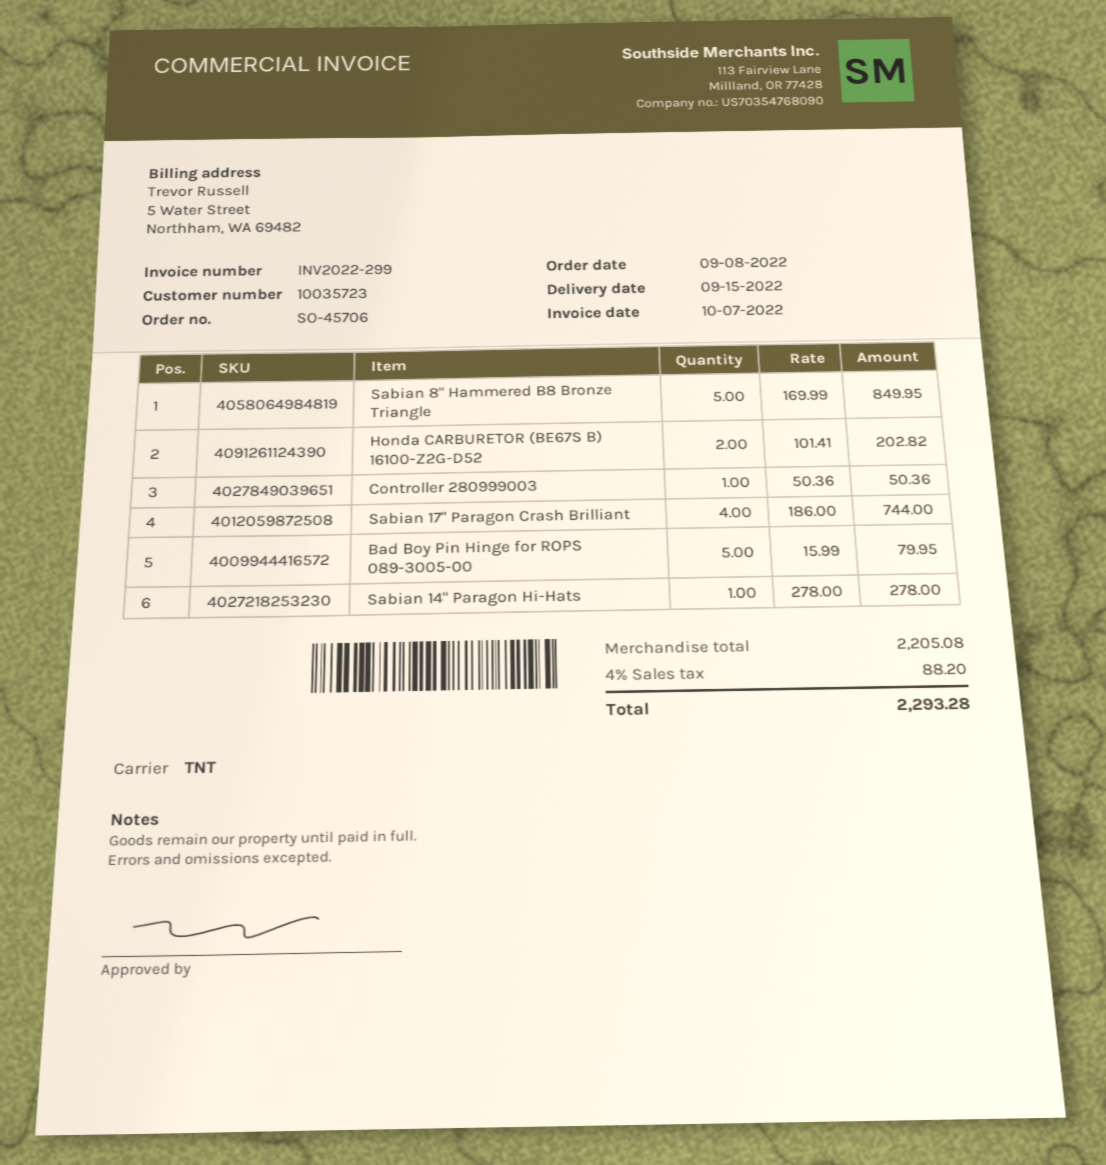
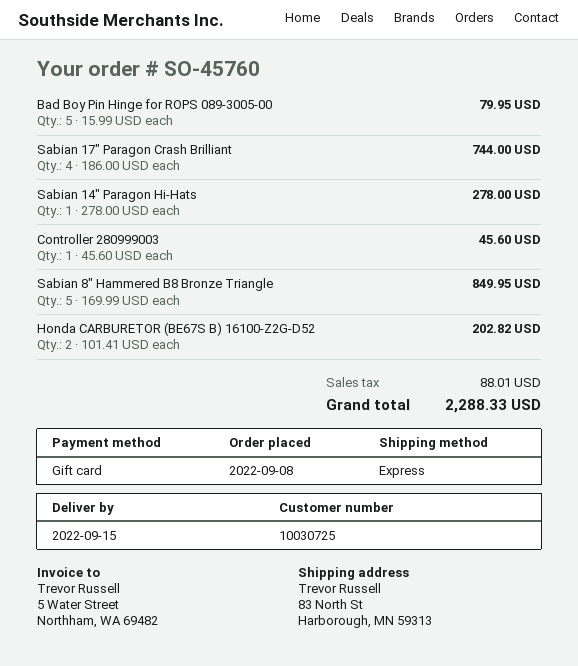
order number: SO-45706 -> SO-45760
customer number: 10035723 -> 10030725
shipping method: TNT -> express
Controller 280999003: 1 x 50.36 = 50.36 -> 1 x 45.60 = 45.60
tax: 88.20 -> 88.01
total: 2293.28 -> 2288.33

